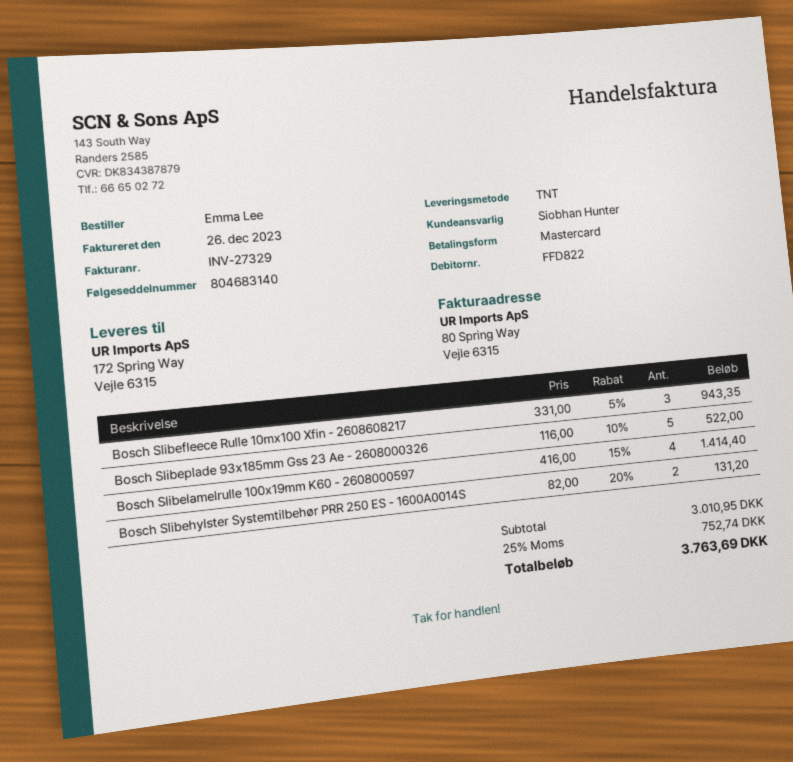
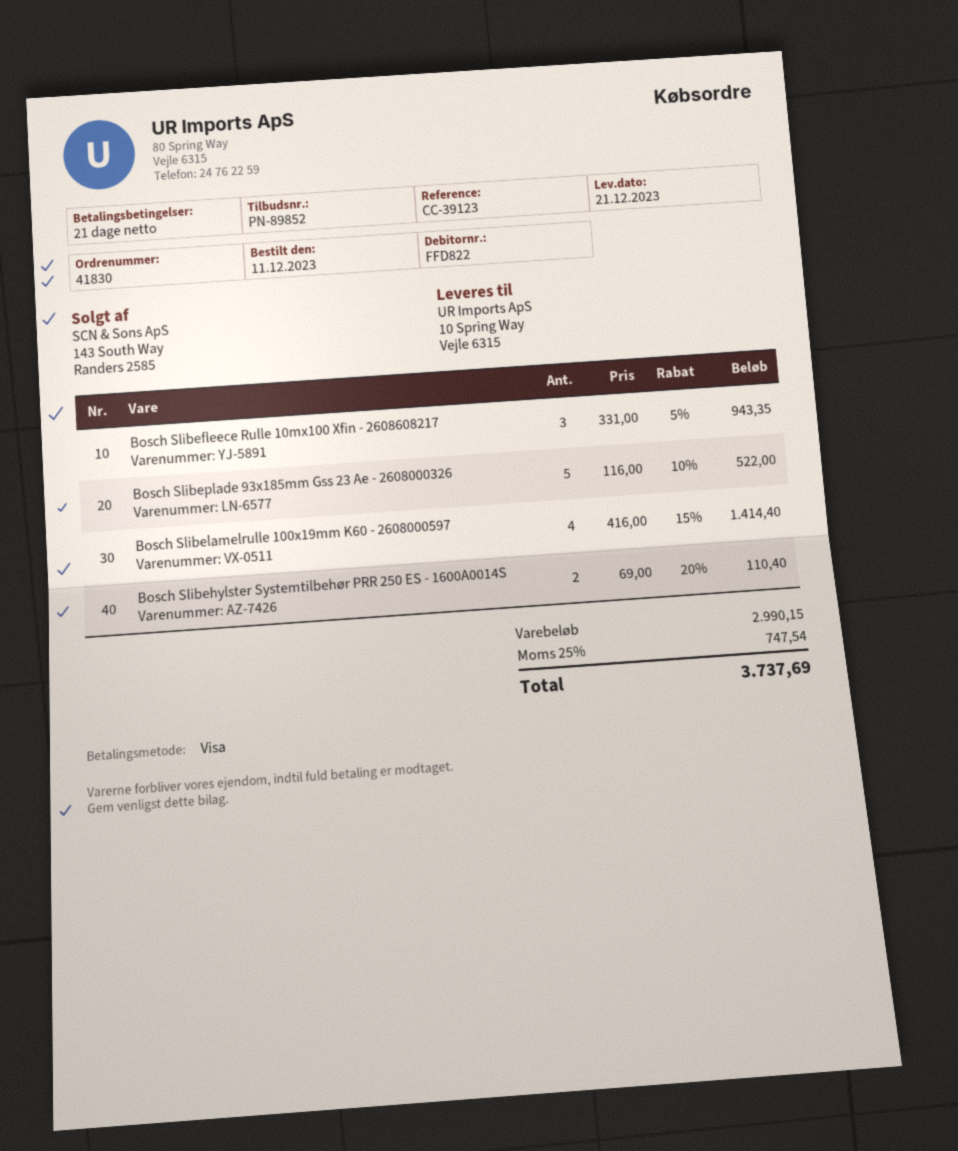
payment method: Mastercard -> Visa
ship to: 172 Spring Way, Vejle 6315 -> 10 Spring Way, Vejle 6315
Bosch Slibehylster Systemtilbehør PRR 250 ES - 1600A0014S: 2 x 82.00 - 20% = 131.20 -> 2 x 69.00 - 20% = 110.40
subtotal: 3010.95 -> 2990.15
tax: 25% = 752.74 -> 25% = 747.54
total: 3763.69 -> 3737.69

